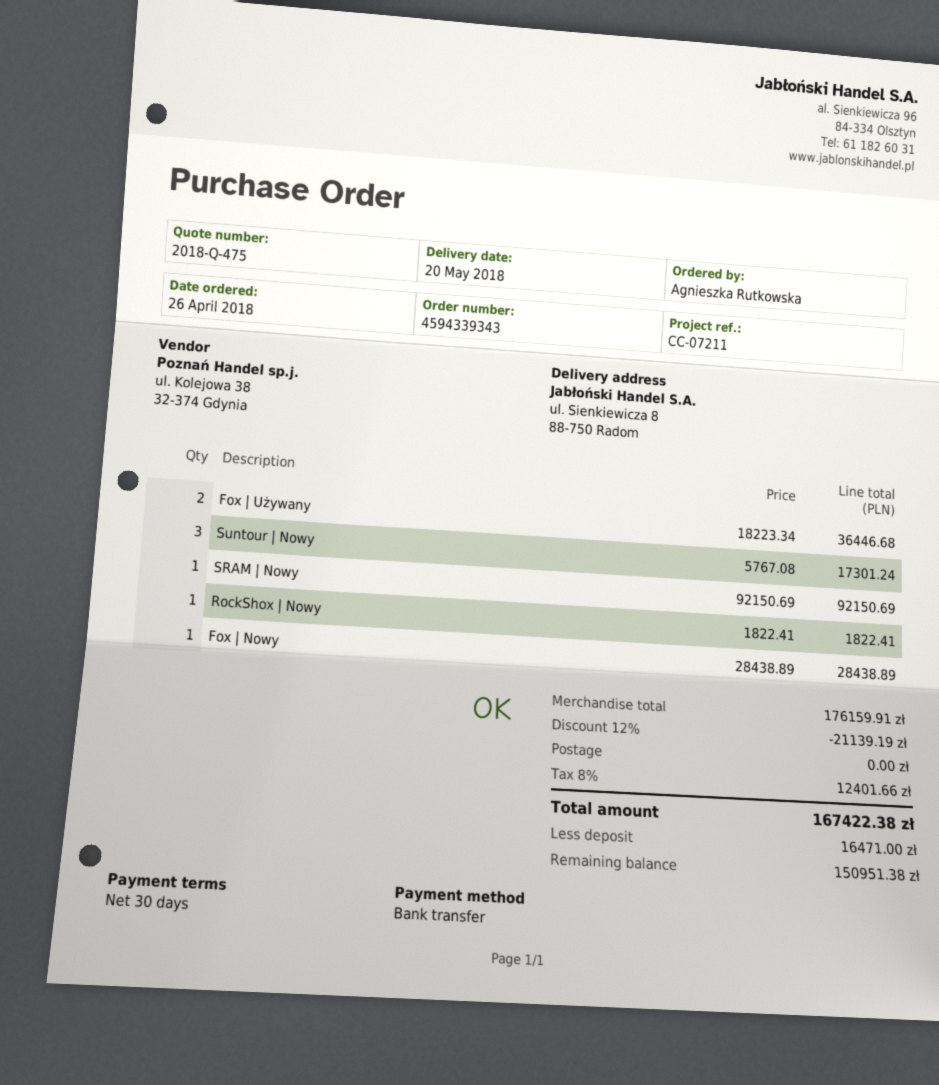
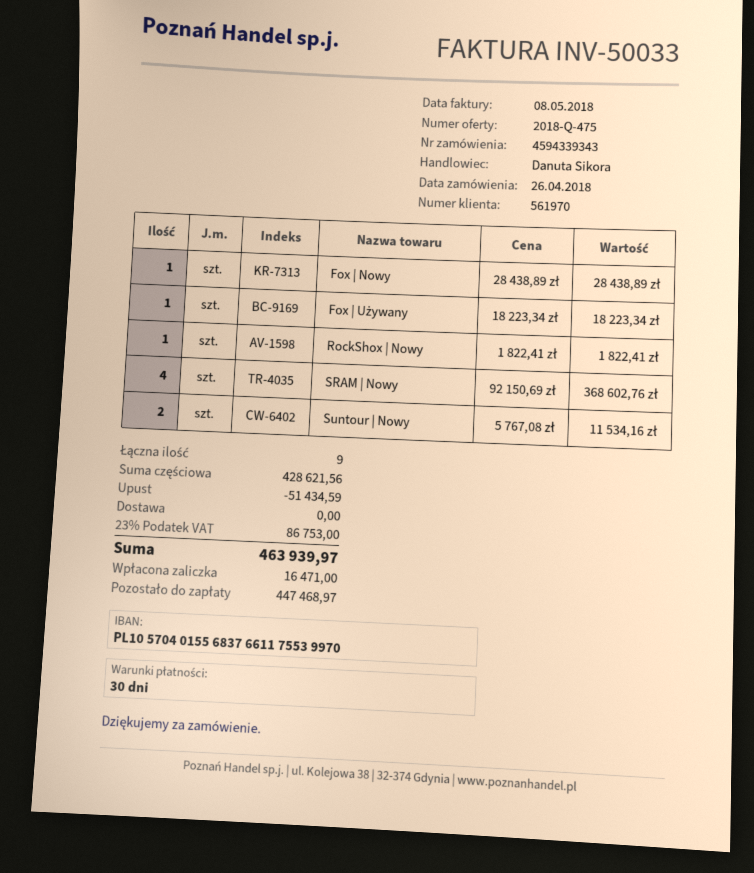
Fox | Używany: 2 x 18223.34 = 36446.68 -> 1 x 18223.34 = 18223.34
Suntour | Nowy: 3 x 5767.08 = 17301.24 -> 2 x 5767.08 = 11534.16
SRAM | Nowy: 1 x 92150.69 = 92150.69 -> 4 x 92150.69 = 368602.76
subtotal: 176159.91 -> 428621.56
discount: 21139.19 -> 51434.59
tax: 8% = 12401.66 -> 23% = 86753.00
total: 167422.38 -> 463939.97
balance: 150951.38 -> 447468.97

